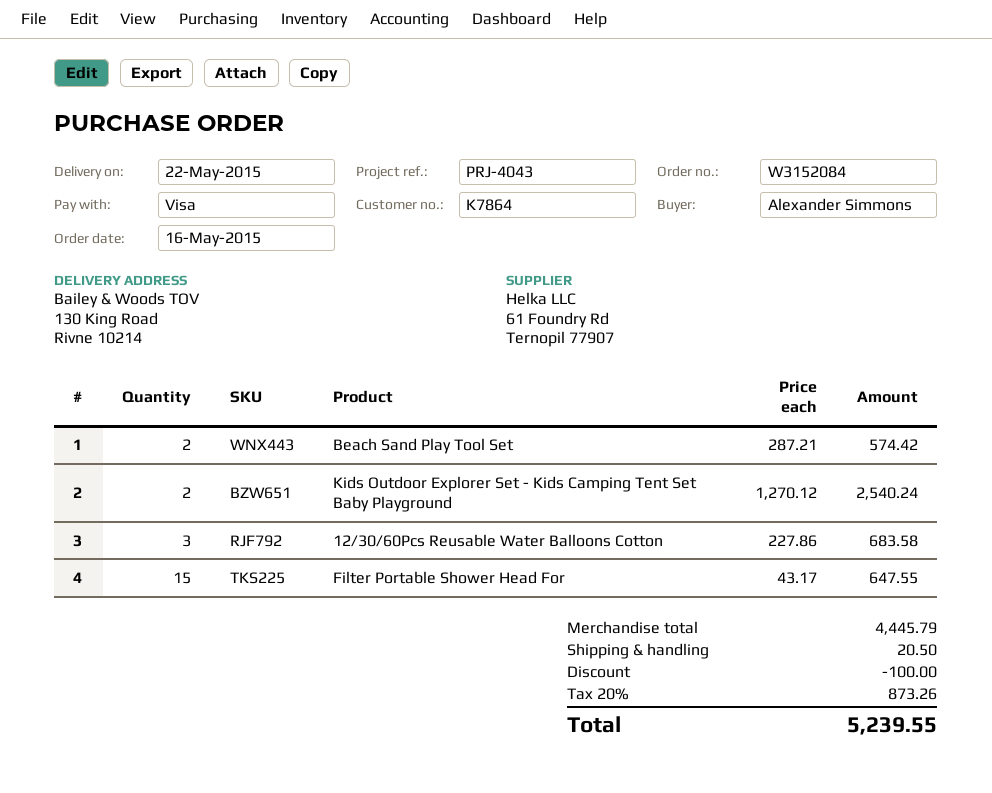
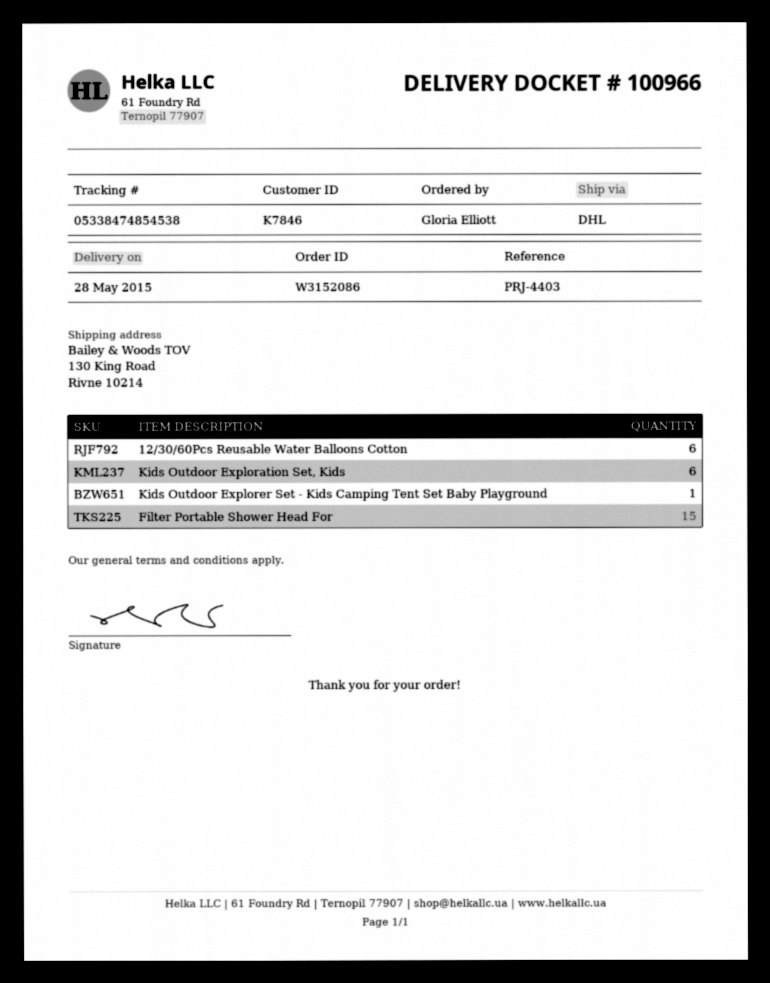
order number: W3152084 -> W3152086
delivery date: 2015-05-22 -> 2015-05-28
customer number: K7864 -> K7846
reference: PRJ-4043 -> PRJ-4403
ordered by: Alexander Simmons -> Gloria Elliott
Beach Sand Play Tool Set: 2 -> none
Kids Outdoor Explorer Set - Kids Camping Tent Set Baby Playground: 2 -> 1
12/30/60Pcs Reusable Water Balloons Cotton: 3 -> 6
Kids Outdoor Exploration Set, Kids: none -> 6

